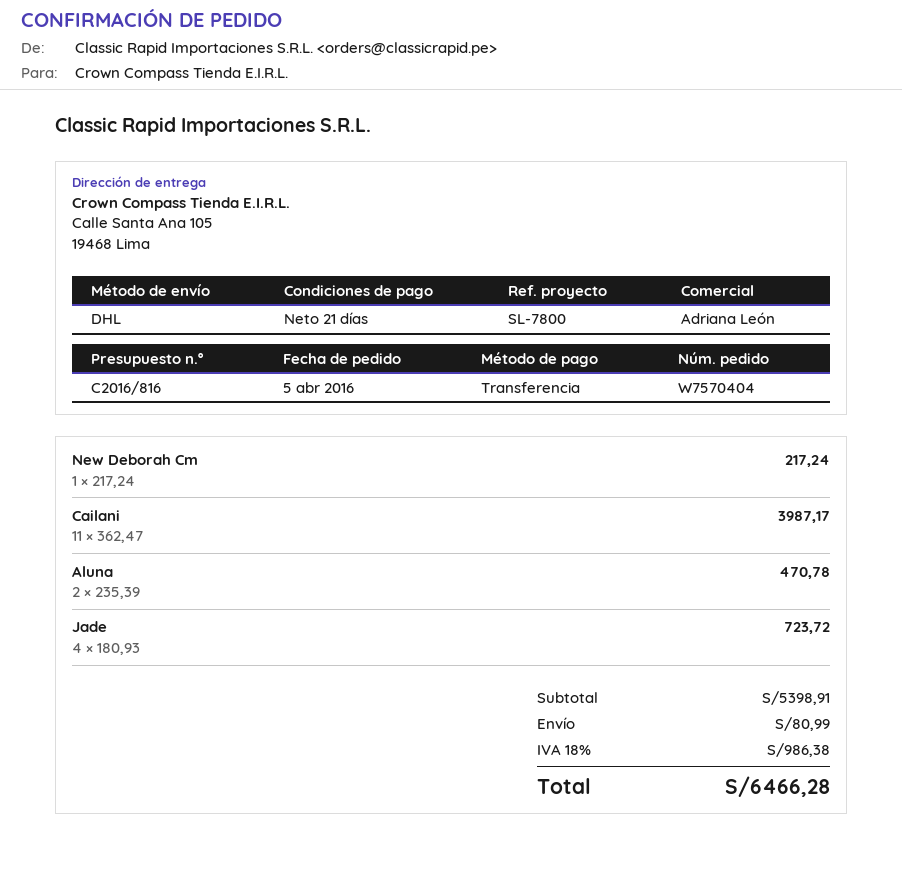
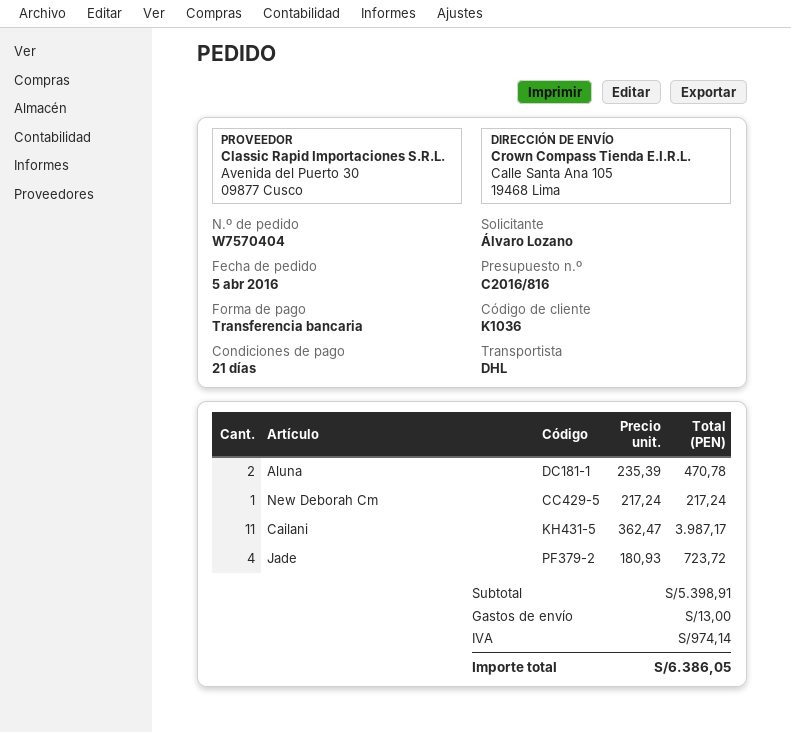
shipping: 80.99 -> 13.00
tax: 986.38 -> 974.14
total: 6466.28 -> 6386.05

